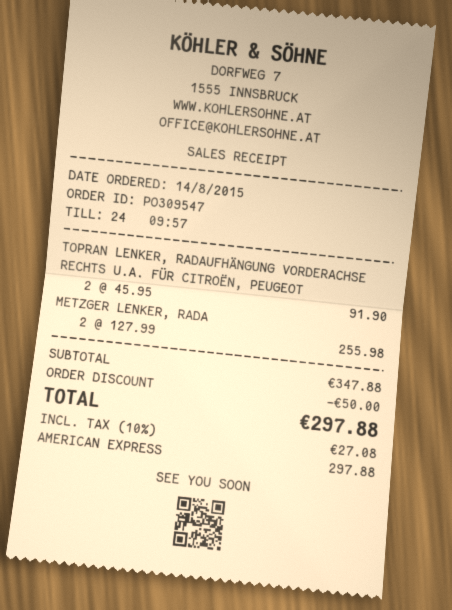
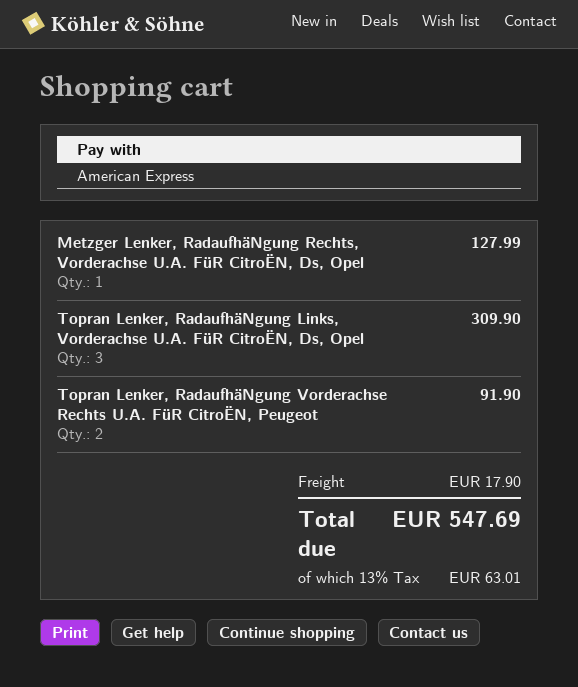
METZGER LENKER, RADA: 2 for 255.98 -> 1 for 127.99
Topran Lenker, RadaufhäNgung Links, Vorderachse U.A. FüR CitroËN, Ds, Opel: none -> 3 for 309.90
discount: 50.00 -> none
shipping: none -> 17.90
tax: 10% = 27.08 -> 13% = 63.01
total: 297.88 -> 547.69

